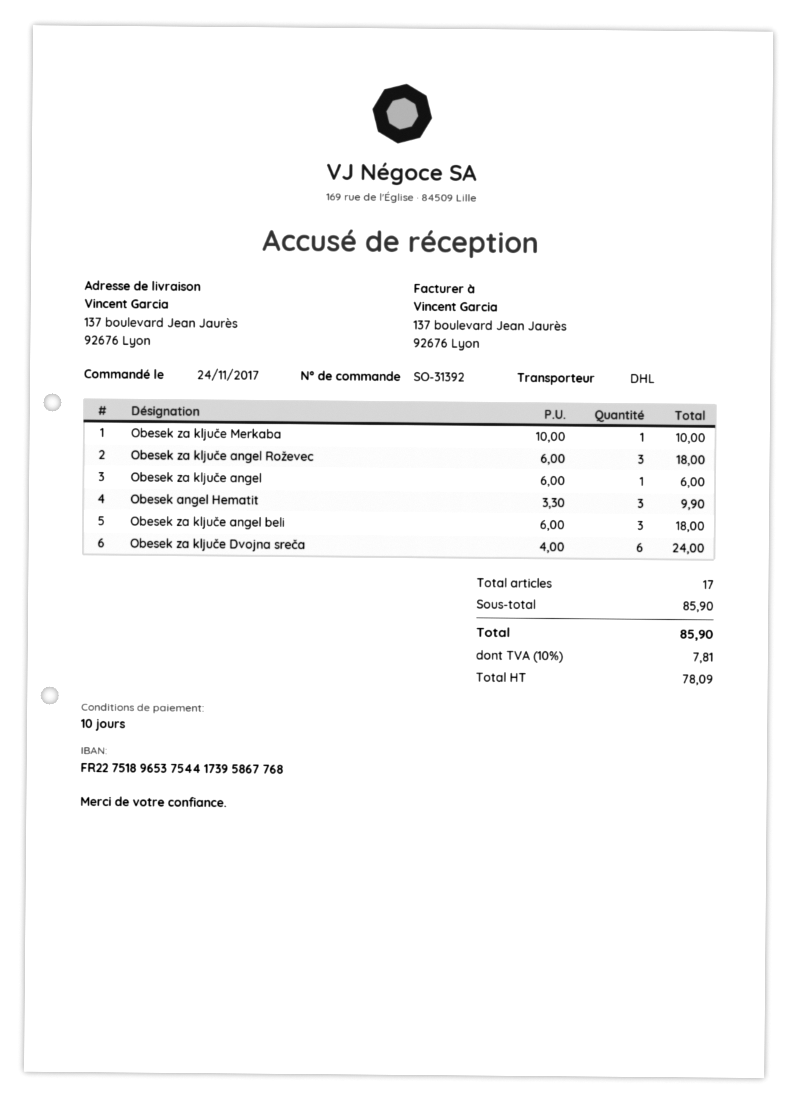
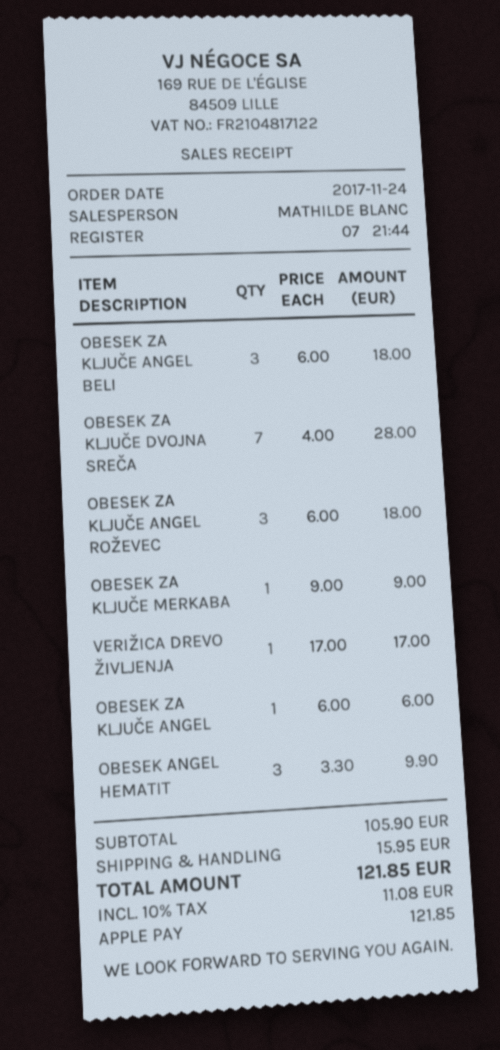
Obesek za ključe Merkaba: 1 x 10.00 = 10.00 -> 1 x 9.00 = 9.00
Obesek za ključe Dvojna sreča: 6 x 4.00 = 24.00 -> 7 x 4.00 = 28.00
VERIŽICA DREVO ŽIVLJENJA: none -> 1 x 17.00 = 17.00
subtotal: 85.90 -> 105.90
shipping: none -> 15.95
tax: 10% = 7.81 -> 10% = 11.08
total: 85.90 -> 121.85

